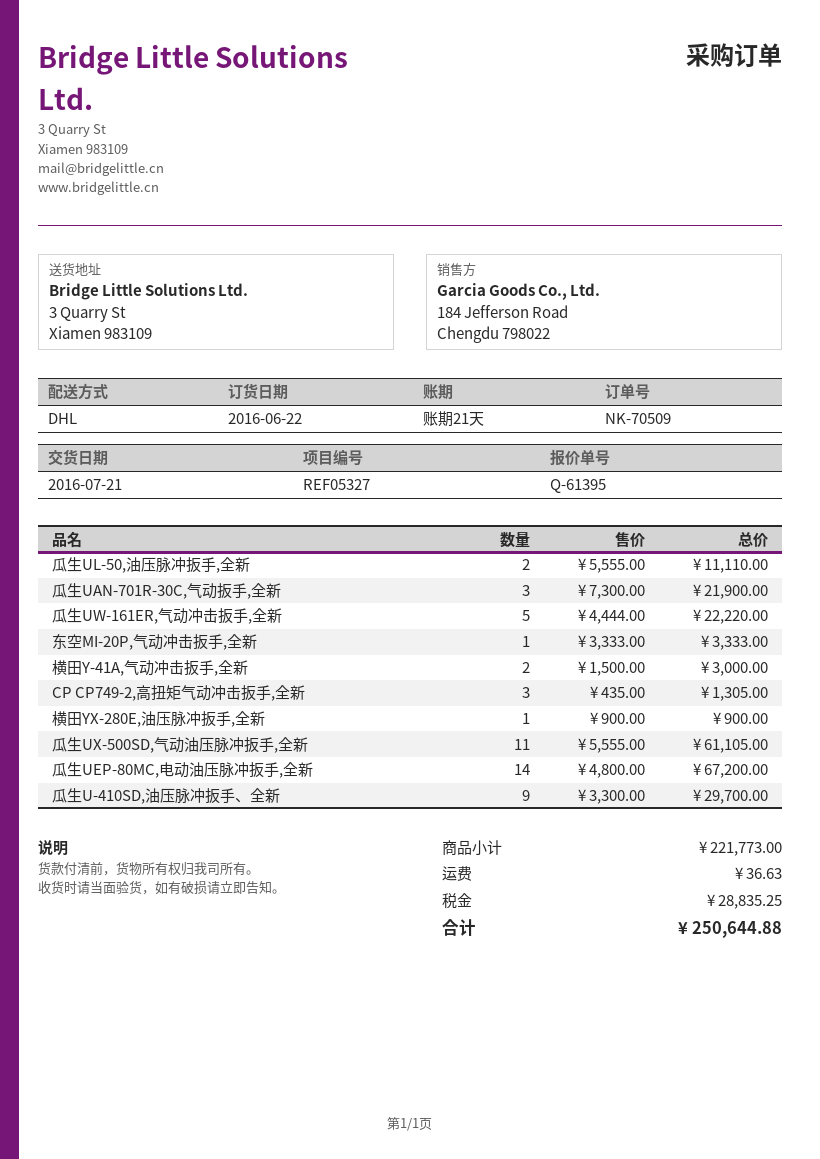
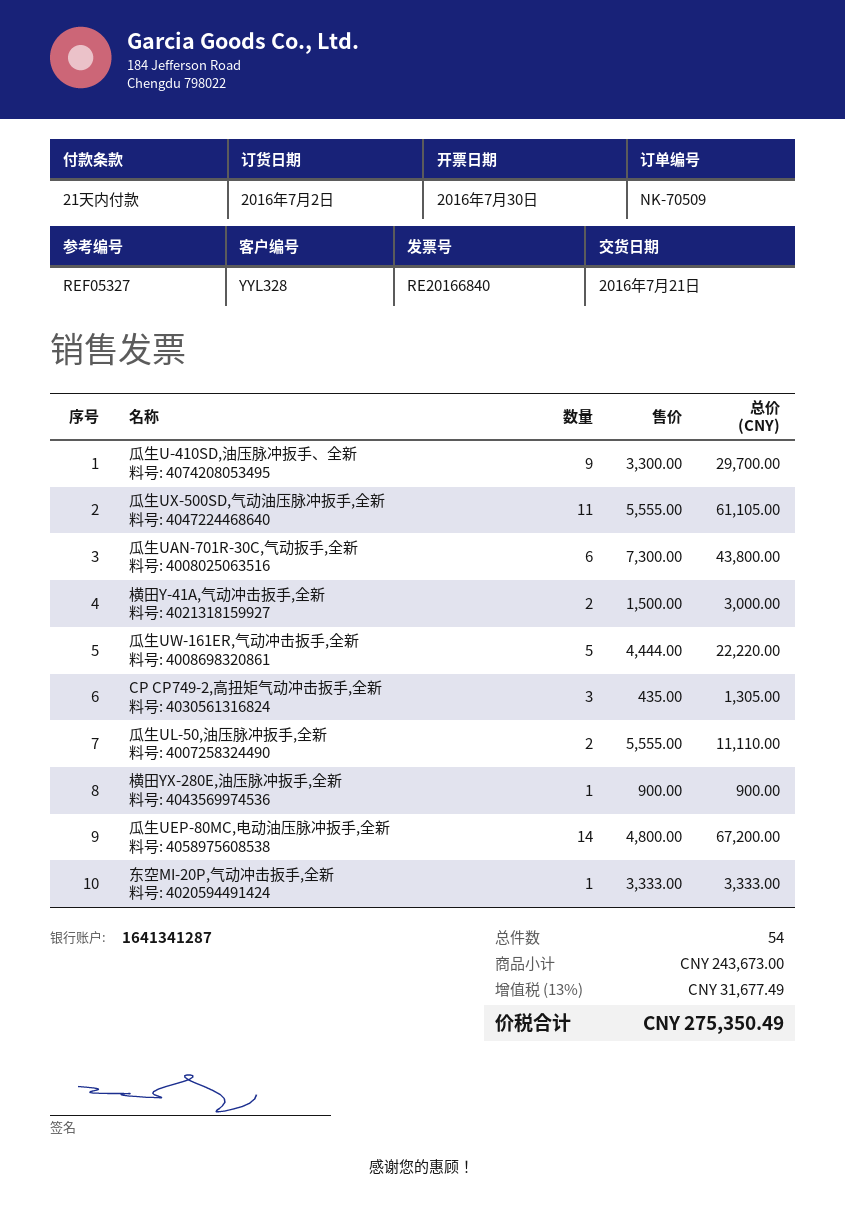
order date: 2016-06-22 -> 2016-07-02
瓜生UAN-701R-30C,气动扳手,全新: 3 x 7300.00 = 21900.00 -> 6 x 7300.00 = 43800.00
subtotal: 221773.00 -> 243673.00
shipping: 36.63 -> none
tax: 28835.25 -> 31677.49
total: 250644.88 -> 275350.49

